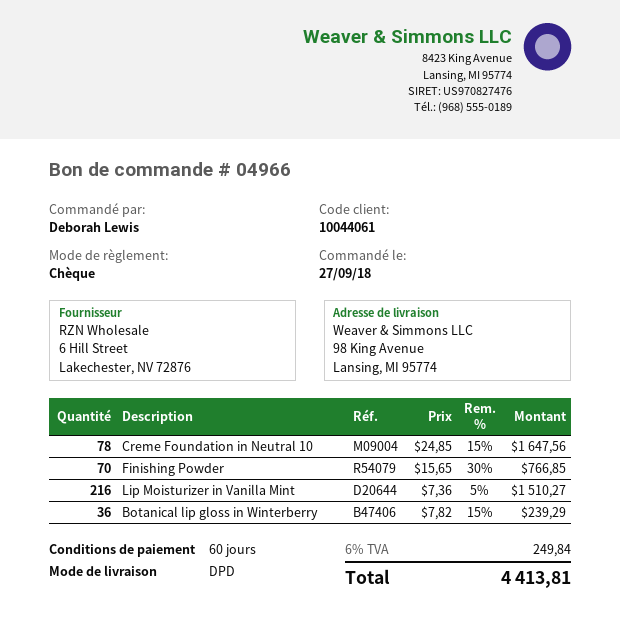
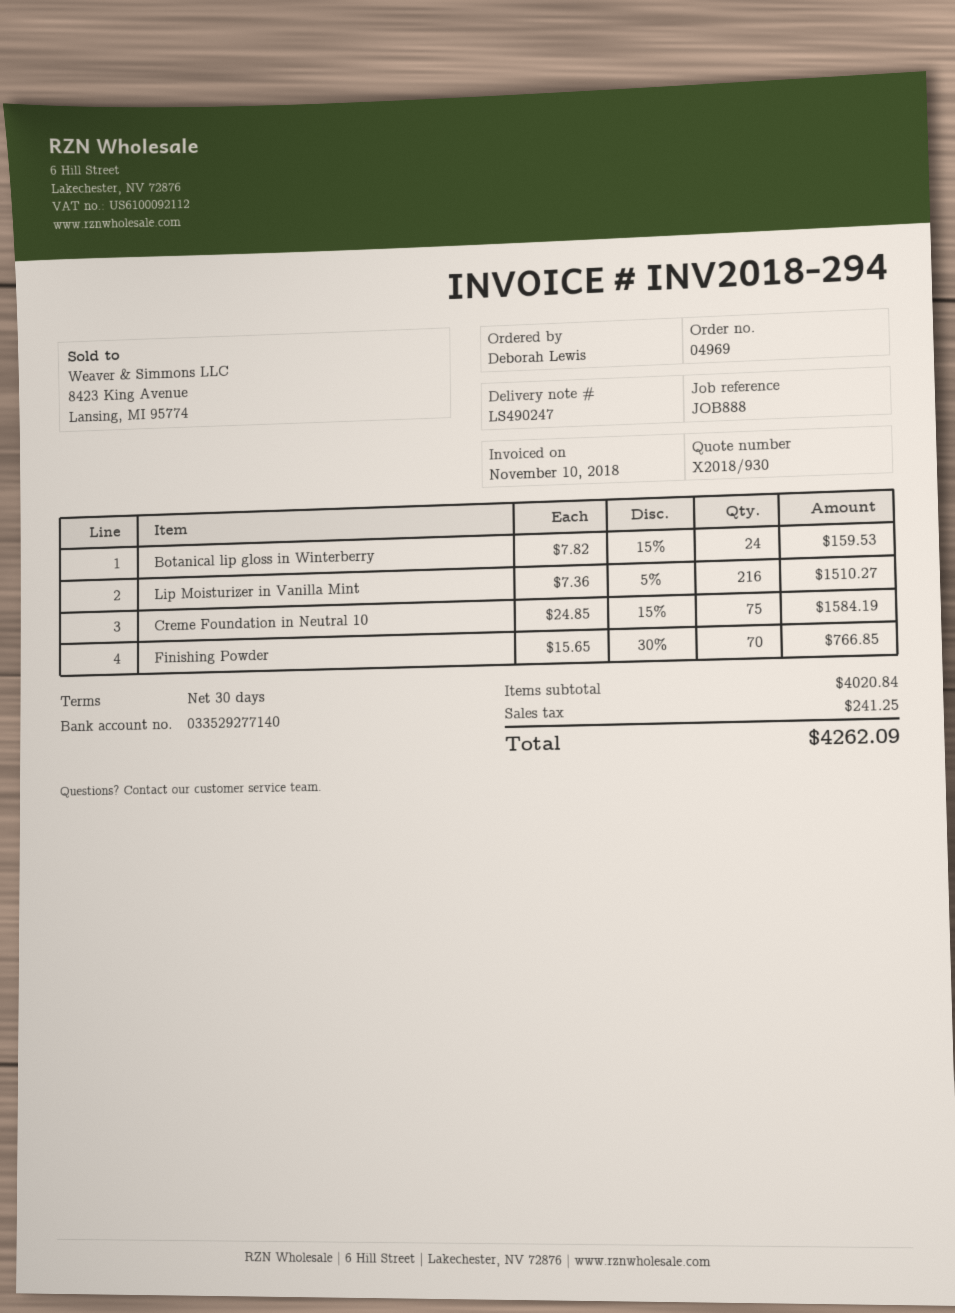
order number: 04966 -> 04969
payment terms: 60 days -> 30 days
Creme Foundation in Neutral 10: 78 x 24.85 - 15% = 1647.56 -> 75 x 24.85 - 15% = 1584.19
Botanical lip gloss in Winterberry: 36 x 7.82 - 15% = 239.29 -> 24 x 7.82 - 15% = 159.53
tax: 249.84 -> 241.25
total: 4413.81 -> 4262.09

